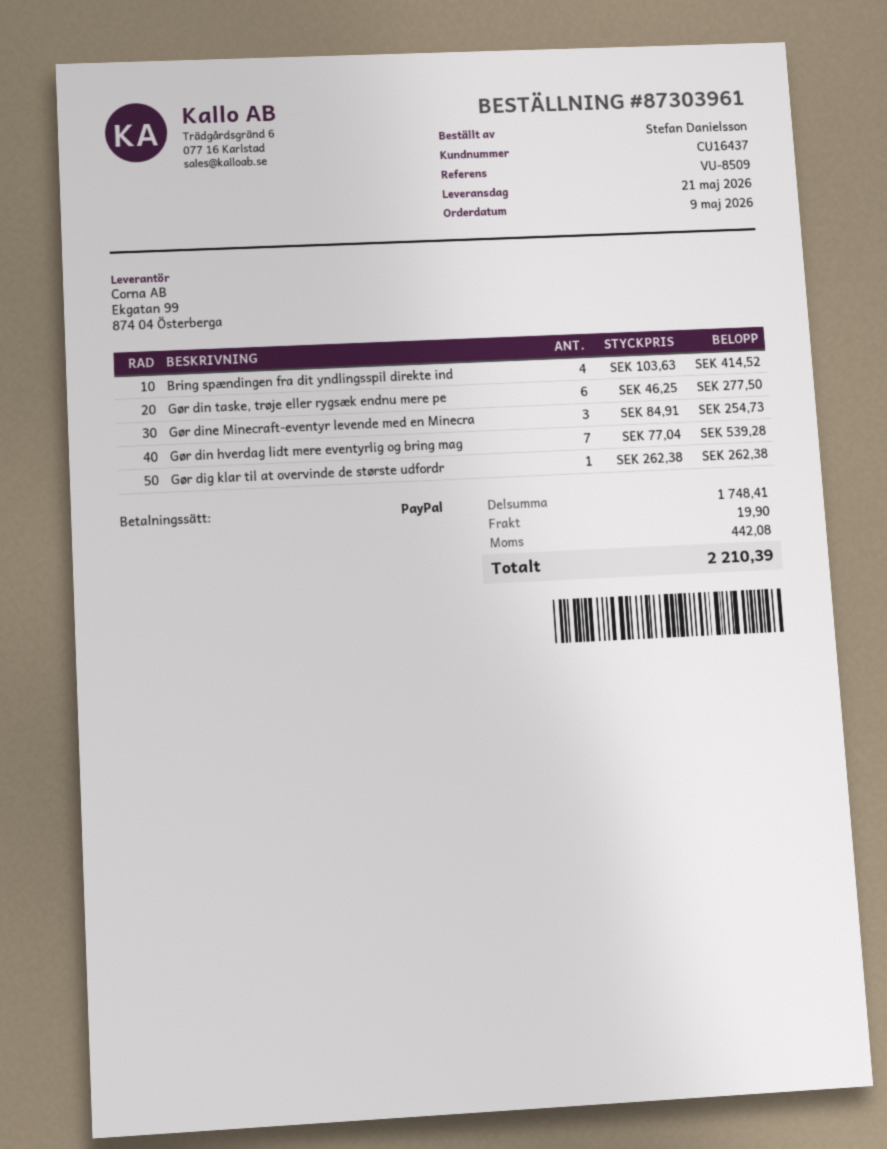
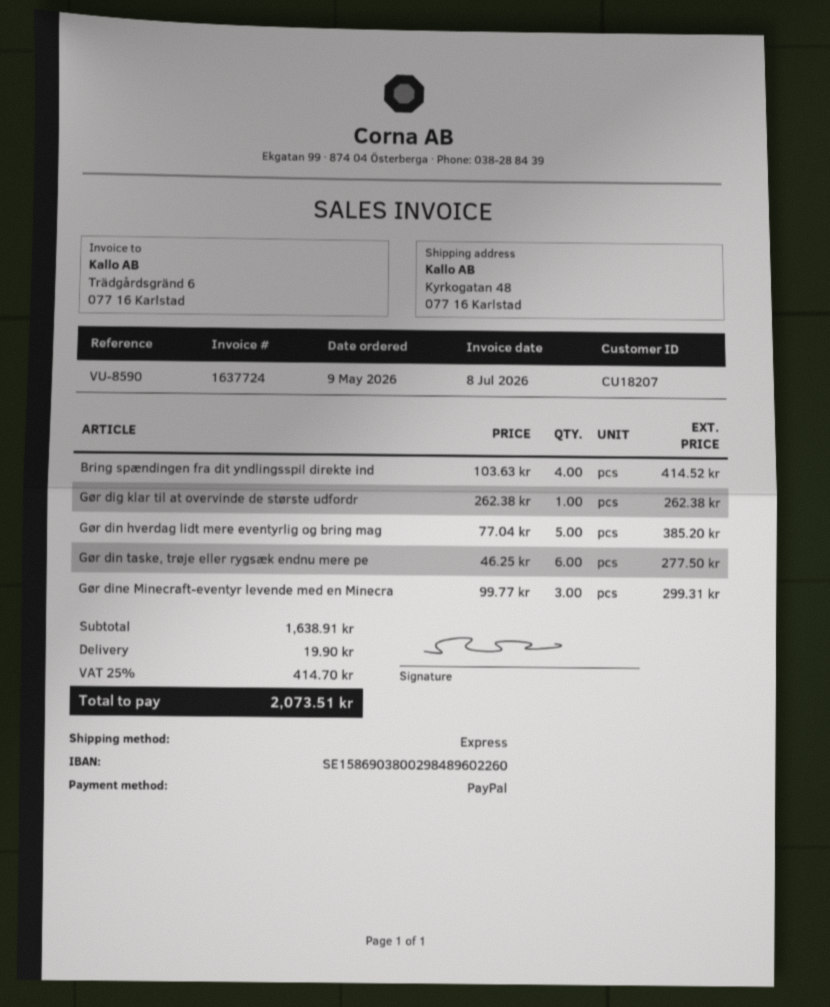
customer number: CU16437 -> CU18207
reference: VU-8509 -> VU-8590
Gør dine Minecraft-eventyr levende med en Minecra: 3 x 84.91 = 254.73 -> 3 x 99.77 = 299.31
Gør din hverdag lidt mere eventyrlig og bring mag: 7 x 77.04 = 539.28 -> 5 x 77.04 = 385.20
subtotal: 1748.41 -> 1638.91
tax: 442.08 -> 414.70
total: 2210.39 -> 2073.51

